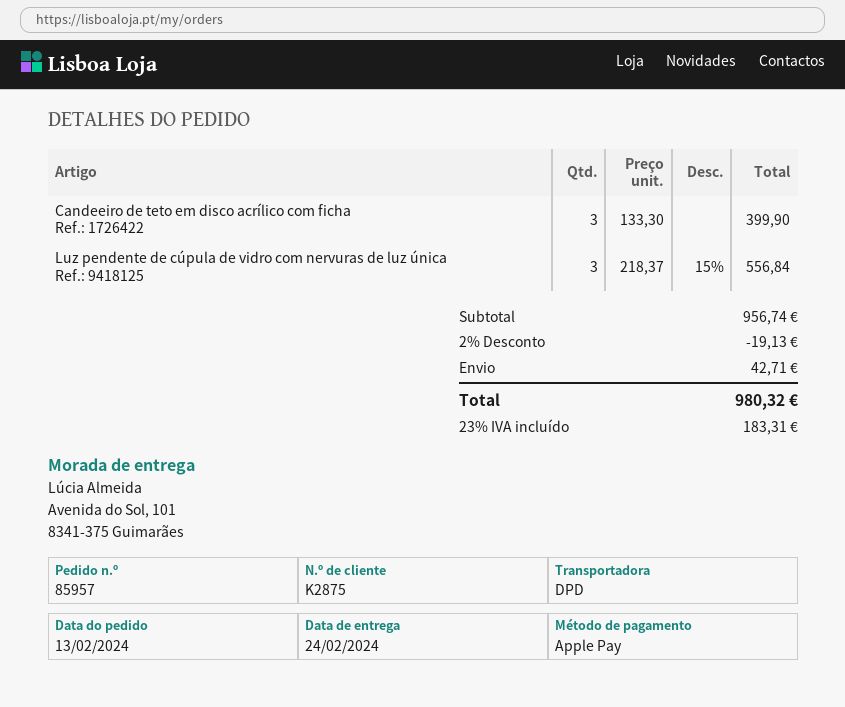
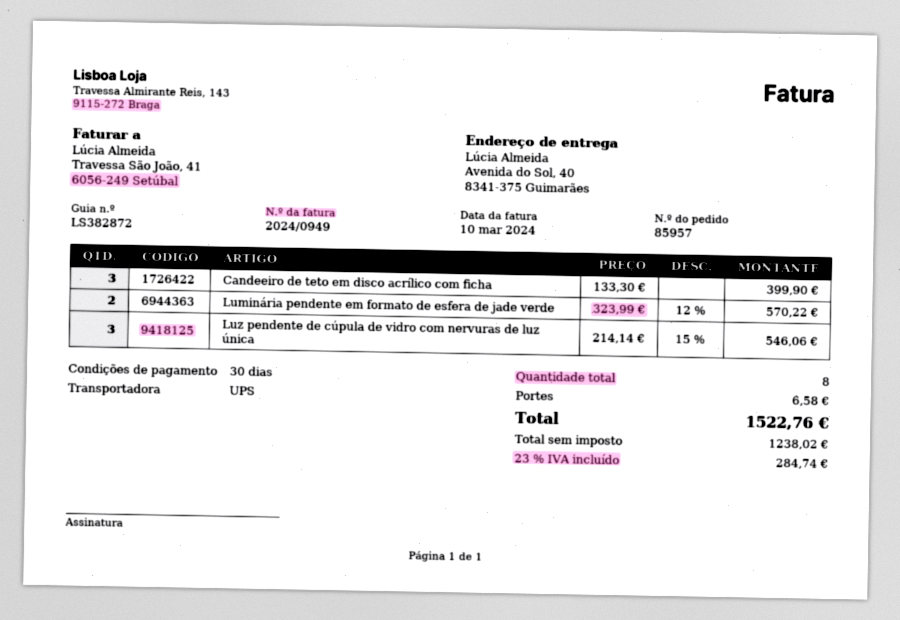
shipping method: DPD -> UPS
ship to: Avenida do Sol, 101, 8341-375 Guimarães -> Avenida do Sol, 40, 8341-375 Guimarães
Luz pendente de cúpula de vidro com nervuras de luz única: 3 x 218.37 - 15% = 556.84 -> 3 x 214.14 - 15% = 546.06
Luminária pendente em formato de esfera de jade verde: none -> 2 x 323.99 - 12% = 570.22
discount: 2% = 19.13 -> none
shipping: 42.71 -> 6.58
tax: 23% = 183.31 -> 23% = 284.74
total: 980.32 -> 1522.76

